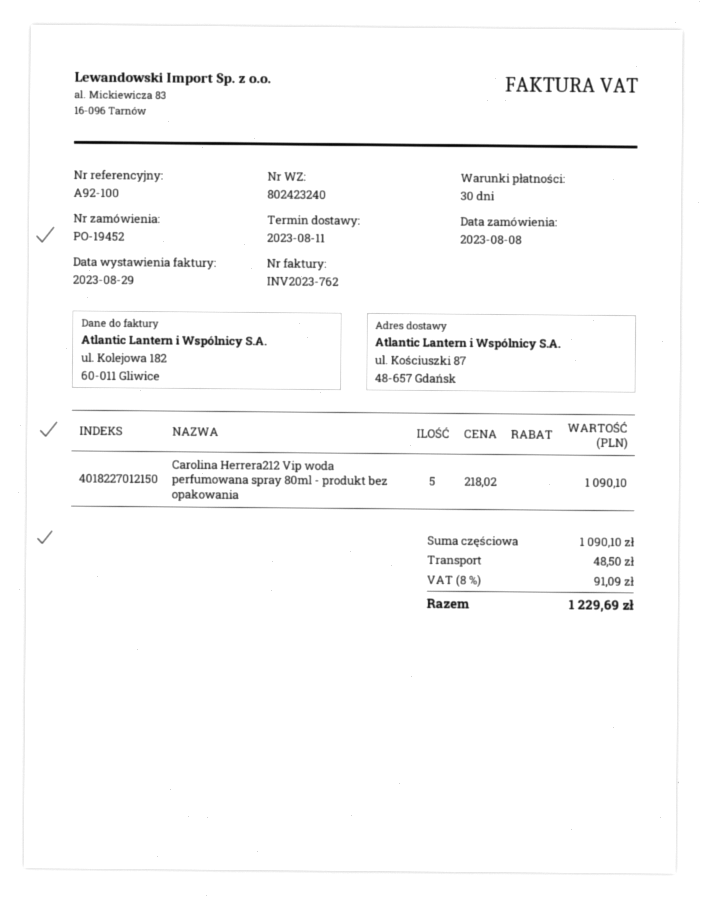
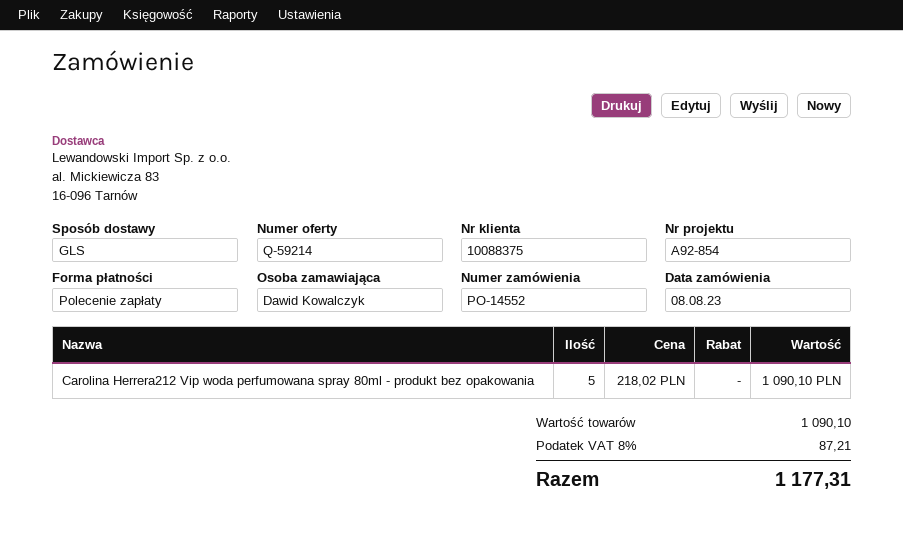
order number: PO-19452 -> PO-14552
reference: A92-100 -> A92-854
shipping: 48.50 -> none
tax: 8% = 91.09 -> 8% = 87.21
total: 1229.69 -> 1177.31

